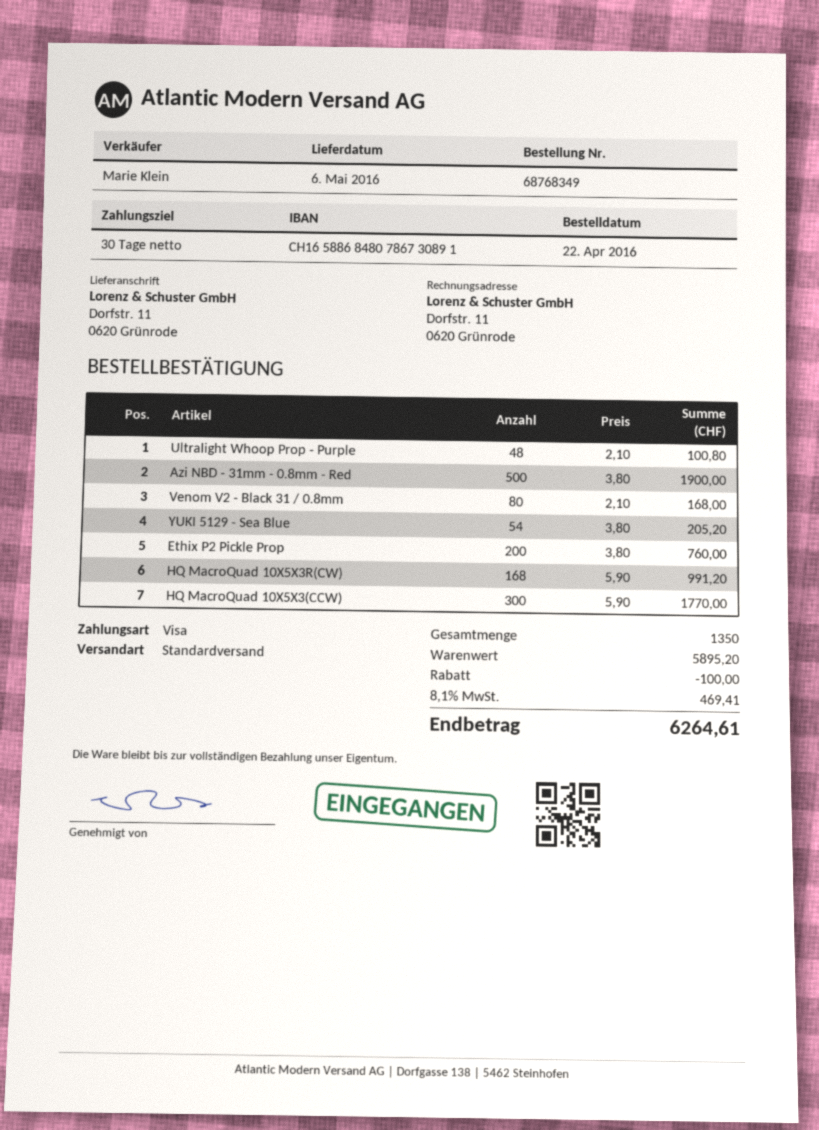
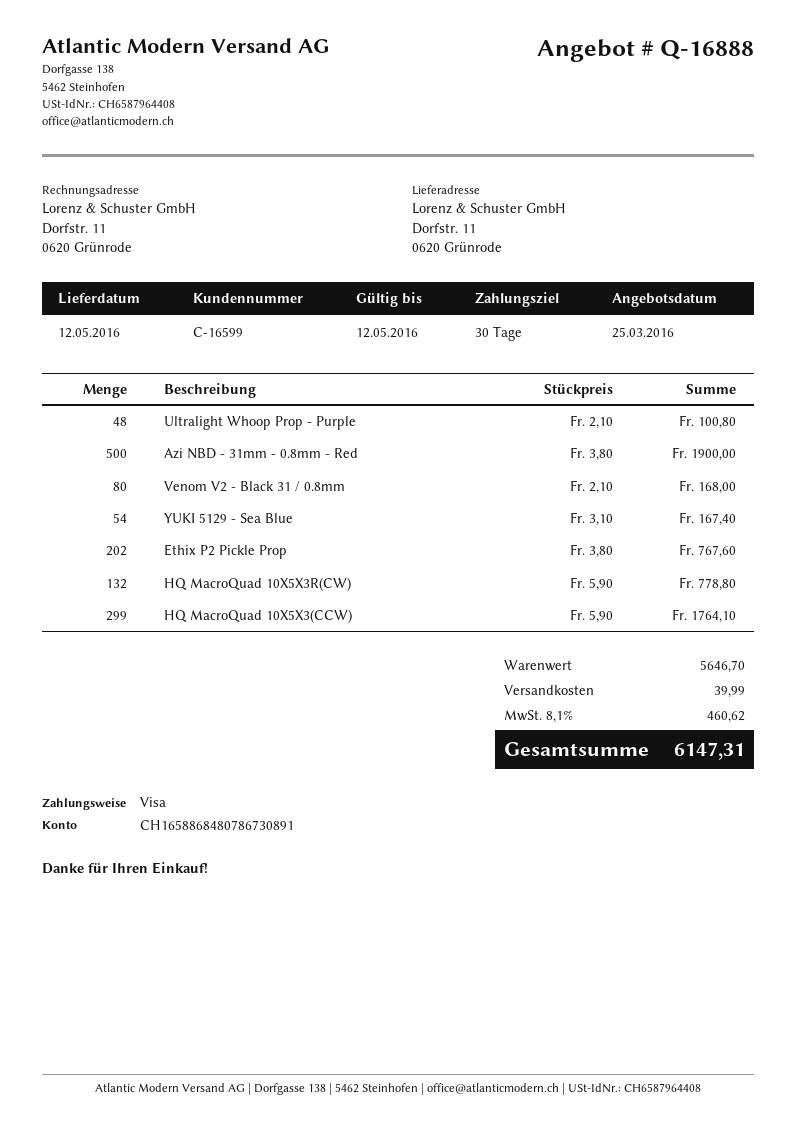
delivery date: 2016-05-06 -> 2016-05-12
YUKI 5129 - Sea Blue: 54 x 3.80 = 205.20 -> 54 x 3.10 = 167.40
Ethix P2 Pickle Prop: 200 x 3.80 = 760.00 -> 202 x 3.80 = 767.60
HQ MacroQuad 10X5X3R(CW): 168 x 5.90 = 991.20 -> 132 x 5.90 = 778.80
HQ MacroQuad 10X5X3(CCW): 300 x 5.90 = 1770.00 -> 299 x 5.90 = 1764.10
subtotal: 5895.20 -> 5646.70
discount: 100.00 -> none
shipping: none -> 39.99
tax: 8.1% = 469.41 -> 8.1% = 460.62
total: 6264.61 -> 6147.31

